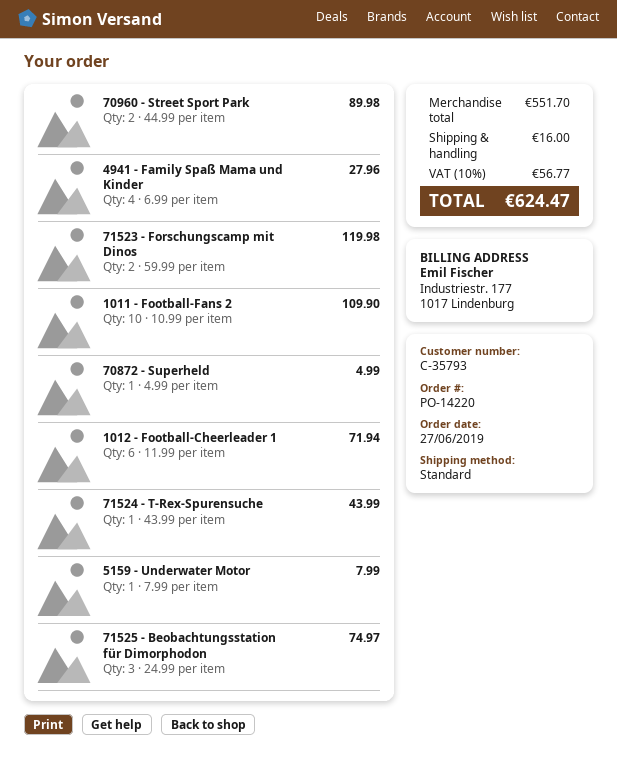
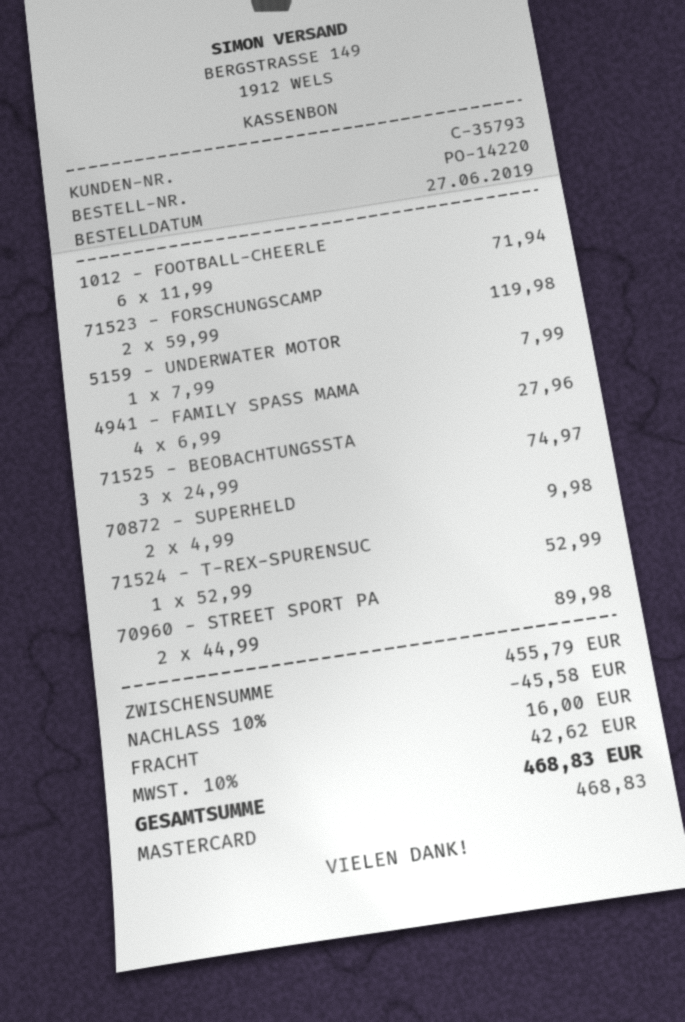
1011 - Football-Fans 2: 10 x 10.99 = 109.90 -> none
70872 - Superheld: 1 x 4.99 = 4.99 -> 2 x 4.99 = 9.98
71524 - T-Rex-Spurensuche: 1 x 43.99 = 43.99 -> 1 x 52.99 = 52.99
subtotal: 551.70 -> 455.79
discount: none -> 10% = 45.58
tax: 10% = 56.77 -> 10% = 42.62
total: 624.47 -> 468.83

